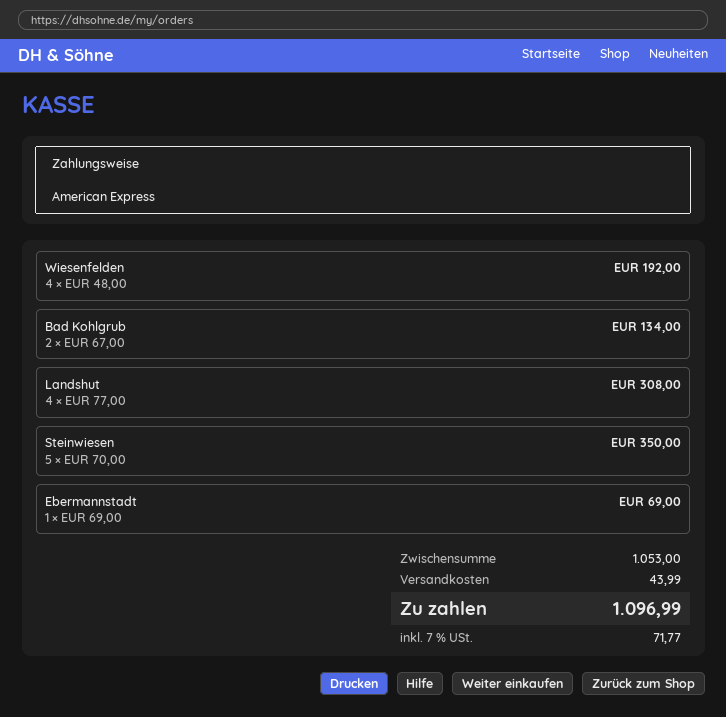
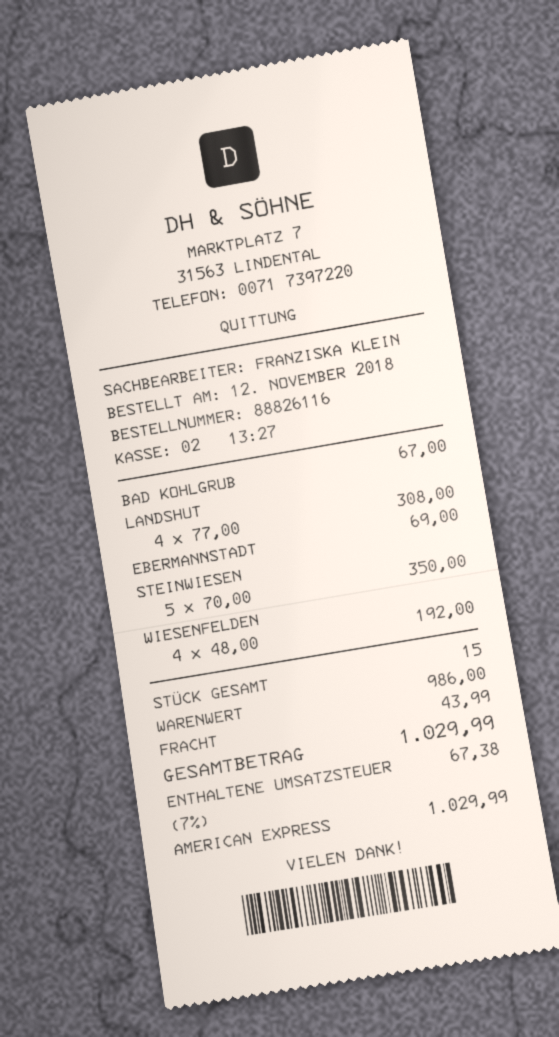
Bad Kohlgrub: 2 x 67.00 = 134.00 -> 1 x 67.00 = 67.00
subtotal: 1053.00 -> 986.00
tax: 7% = 71.77 -> 7% = 67.38
total: 1096.99 -> 1029.99

